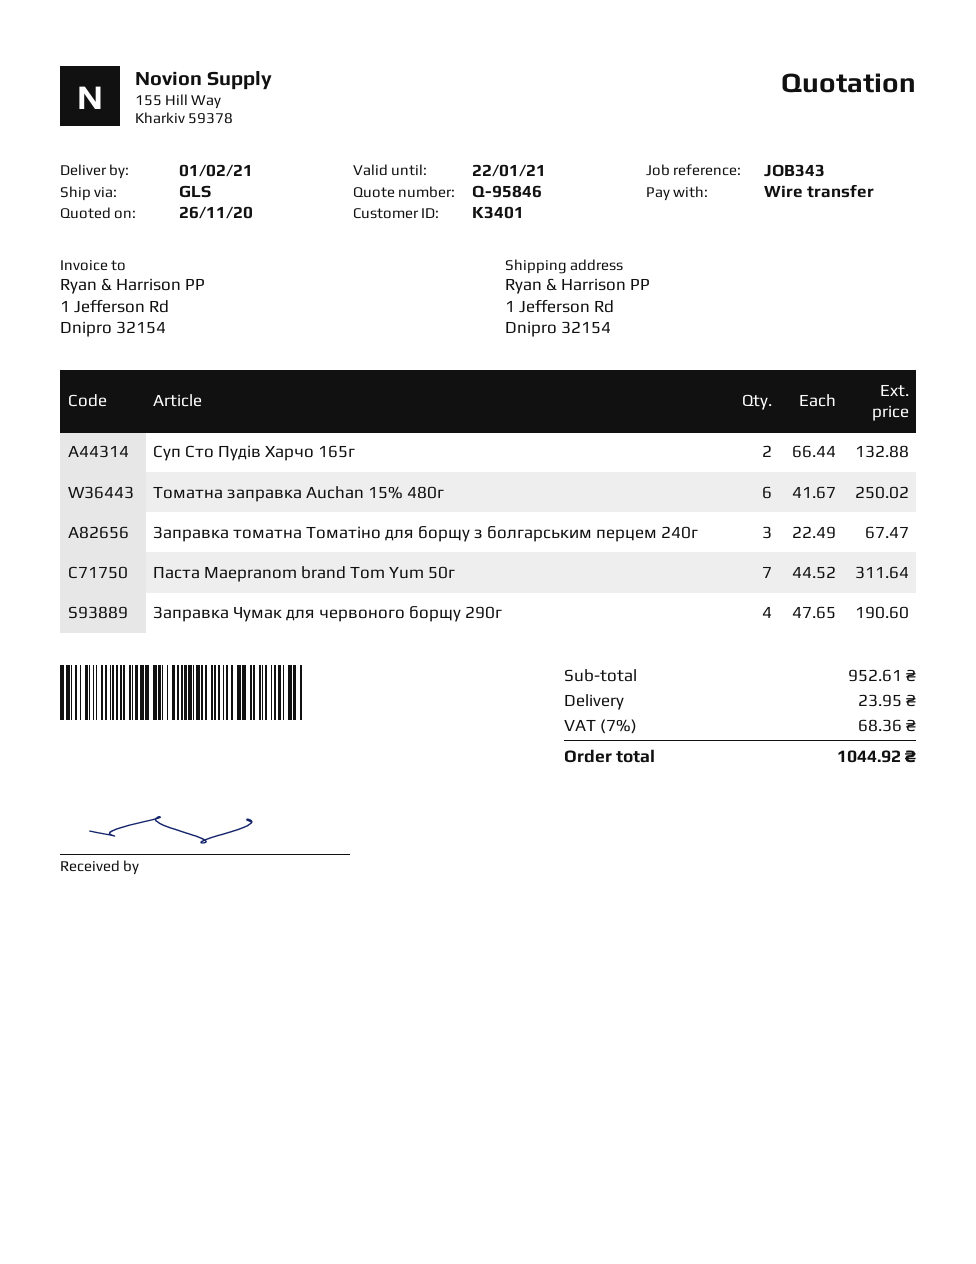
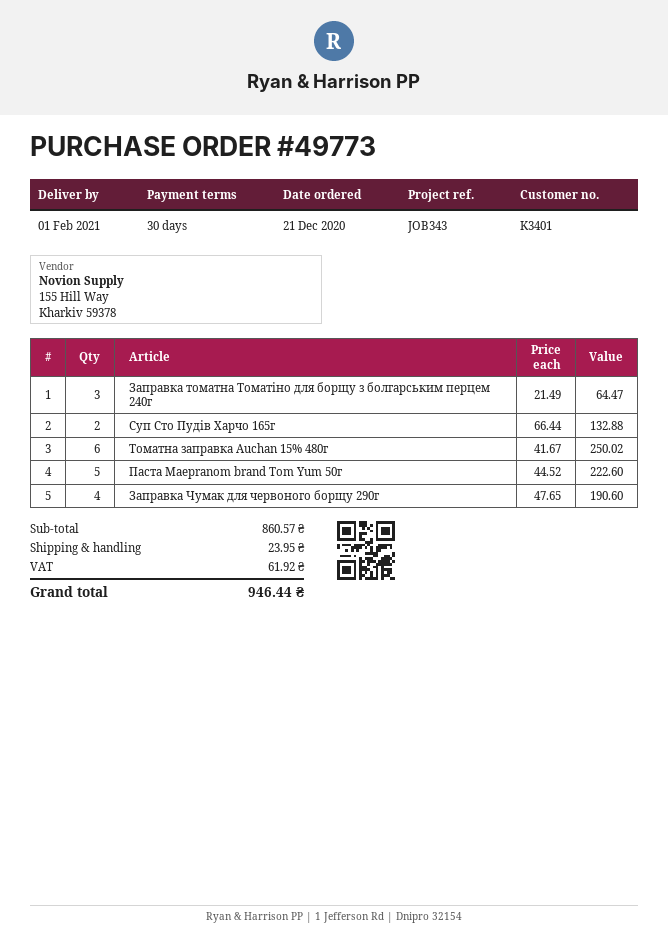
Заправка томатна Томатіно для борщу з болгарським перцем 240г: 3 x 22.49 = 67.47 -> 3 x 21.49 = 64.47
Паста Maepranom brand Tom Yum 50г: 7 x 44.52 = 311.64 -> 5 x 44.52 = 222.60
subtotal: 952.61 -> 860.57
tax: 68.36 -> 61.92
total: 1044.92 -> 946.44

